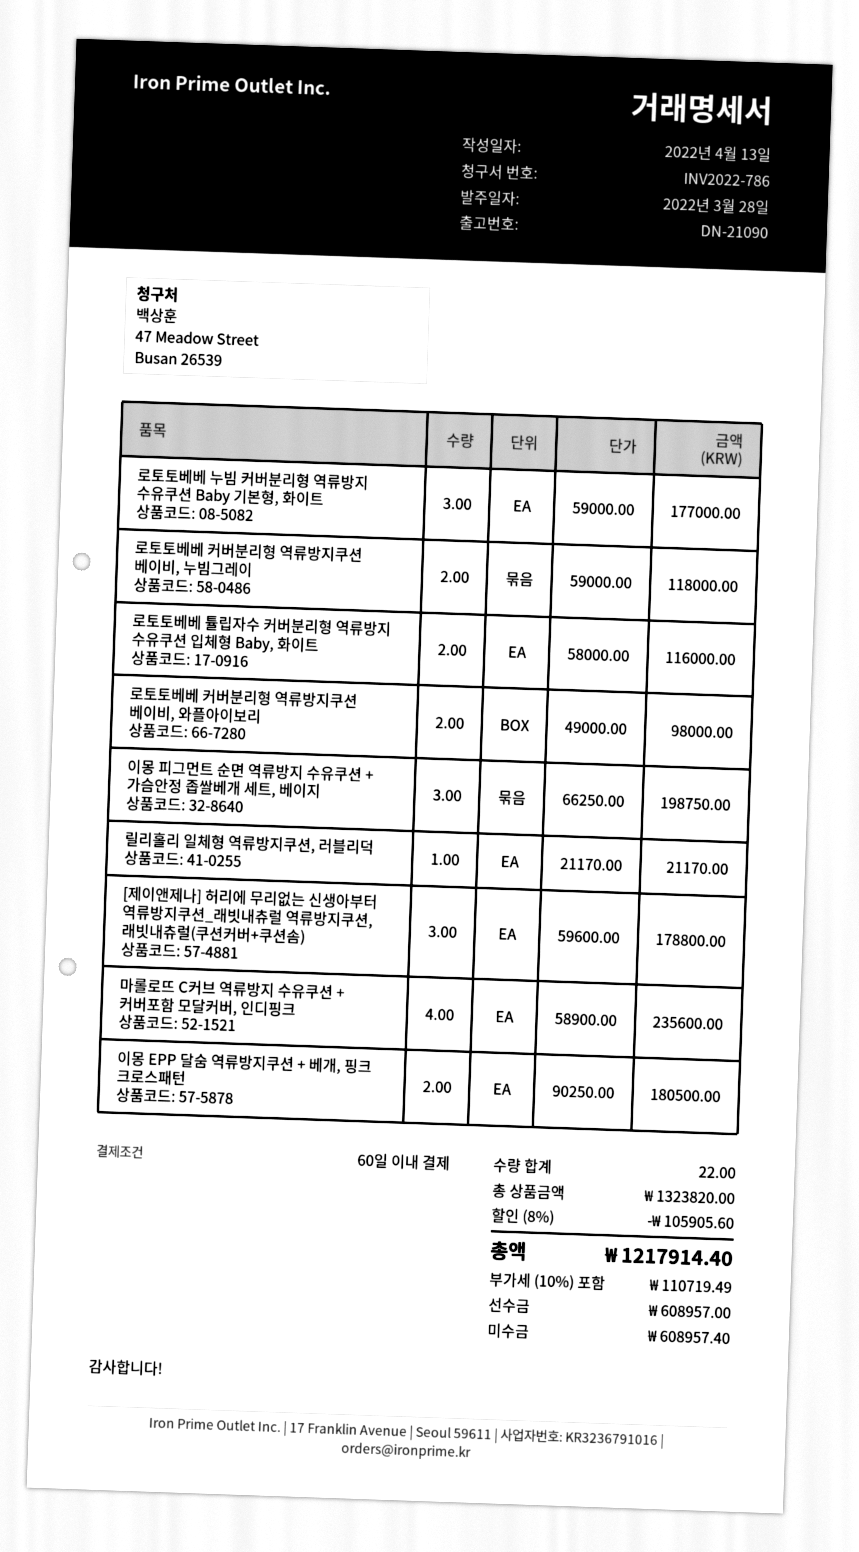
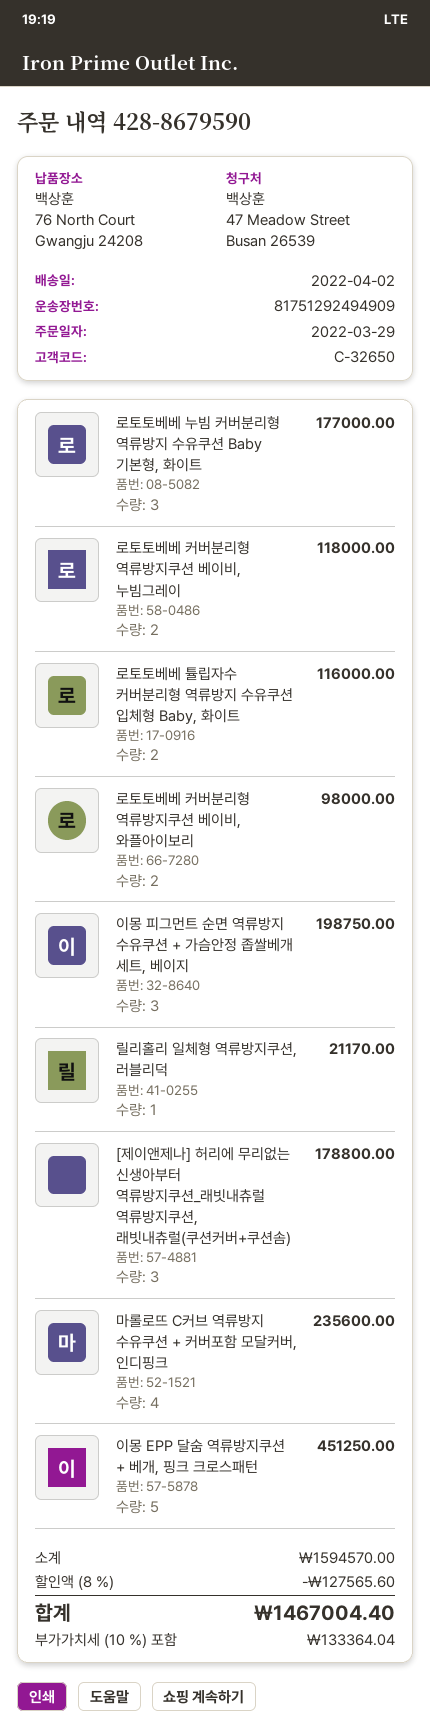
order date: 2022-03-28 -> 2022-03-29
이몽 EPP 달숨 역류방지쿠션 + 베개, 핑크 크로스패턴: 2 for 180500.00 -> 5 for 451250.00
subtotal: 1323820.00 -> 1594570.00
discount: 8% = 105905.60 -> 8% = 127565.60
tax: 10% = 110719.49 -> 10% = 133364.04
total: 1217914.40 -> 1467004.40

